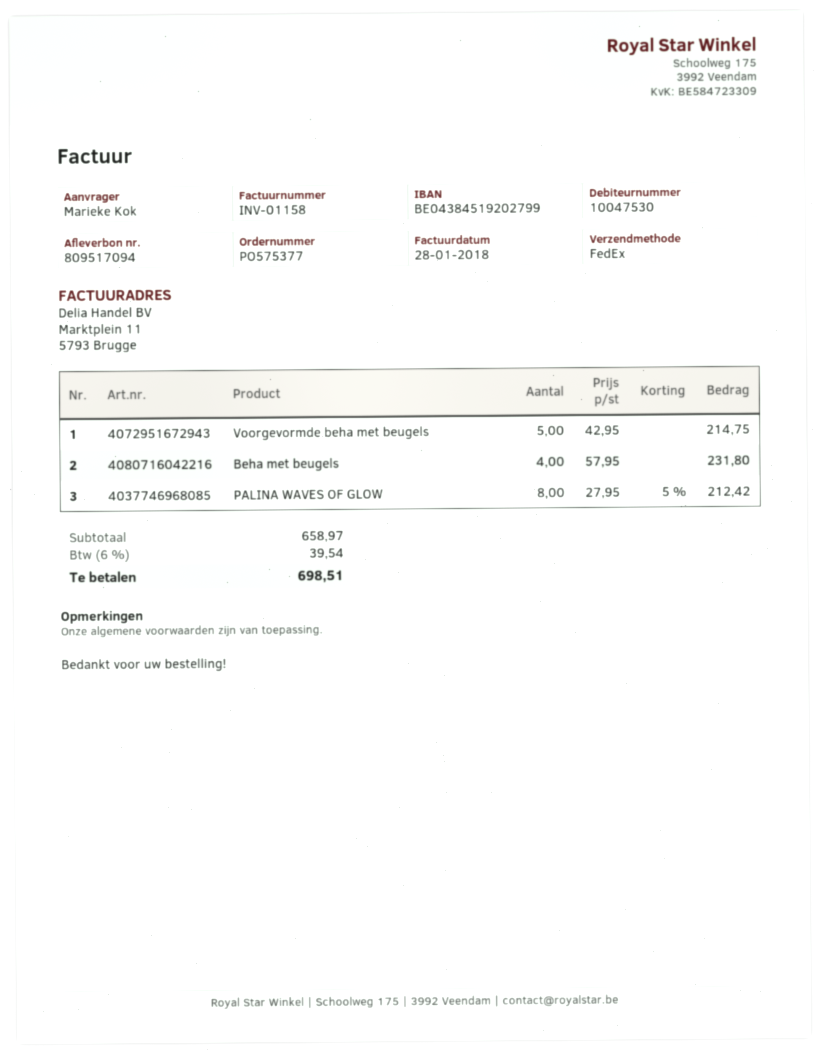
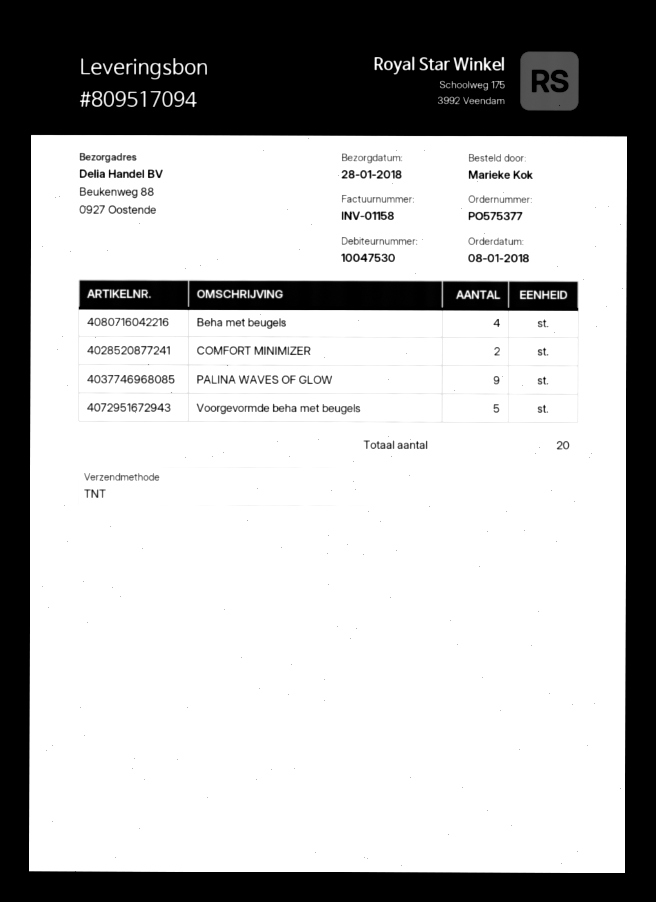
shipping method: FedEx -> TNT
PALINA WAVES OF GLOW: 8 -> 9
COMFORT MINIMIZER: none -> 2

